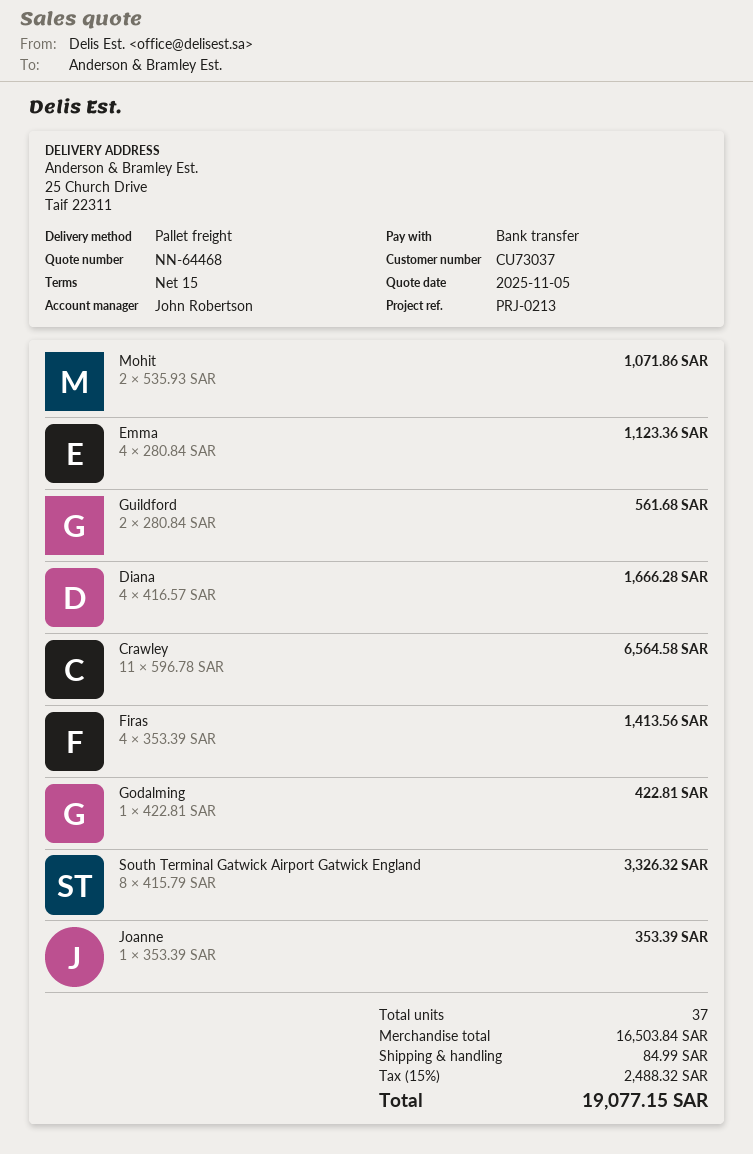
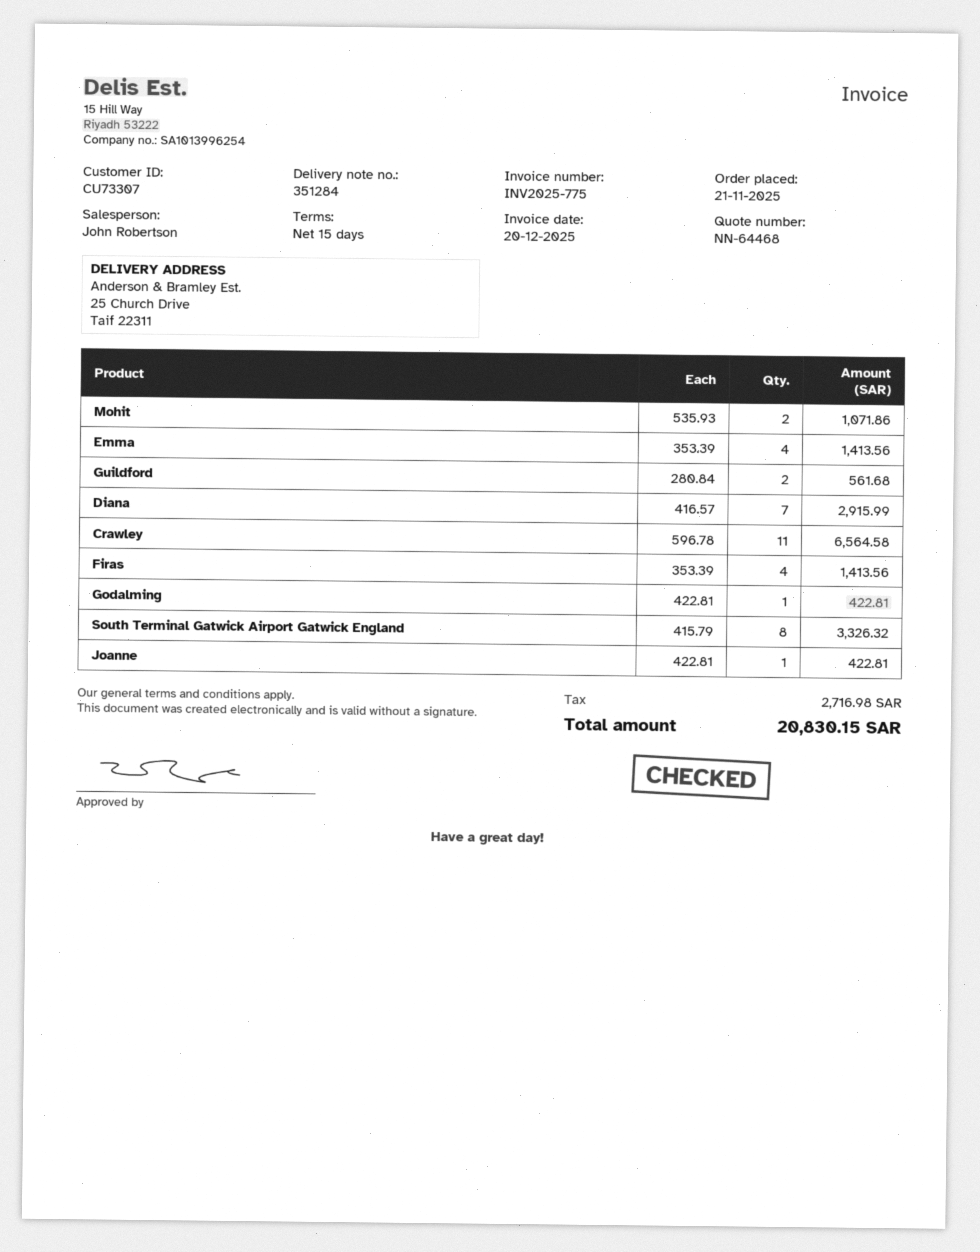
customer number: CU73037 -> CU73307
Emma: 4 x 280.84 = 1123.36 -> 4 x 353.39 = 1413.56
Diana: 4 x 416.57 = 1666.28 -> 7 x 416.57 = 2915.99
Joanne: 1 x 353.39 = 353.39 -> 1 x 422.81 = 422.81
shipping: 84.99 -> none
tax: 2488.32 -> 2716.98
total: 19077.15 -> 20830.15

